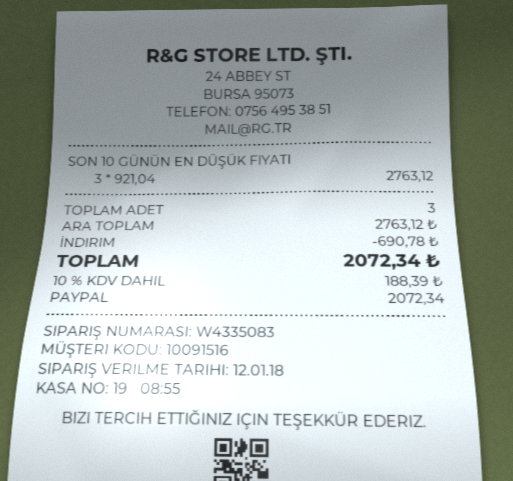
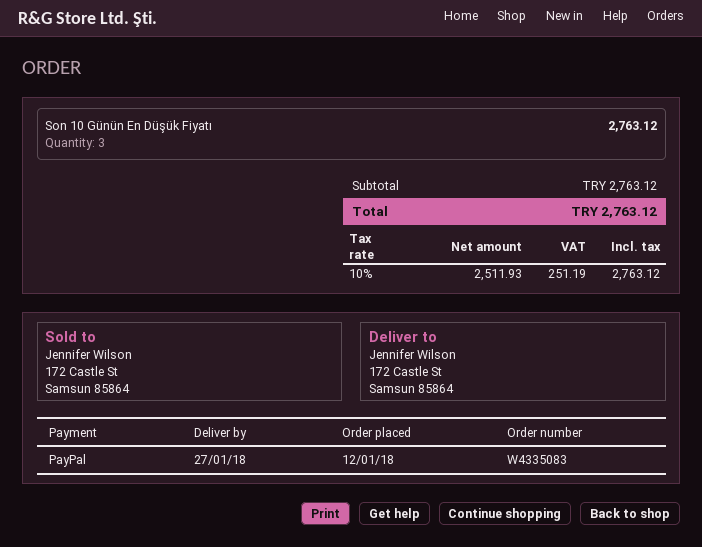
discount: 690.78 -> none
tax: 10% = 188.39 -> 10% = 251.19
total: 2072.34 -> 2763.12

